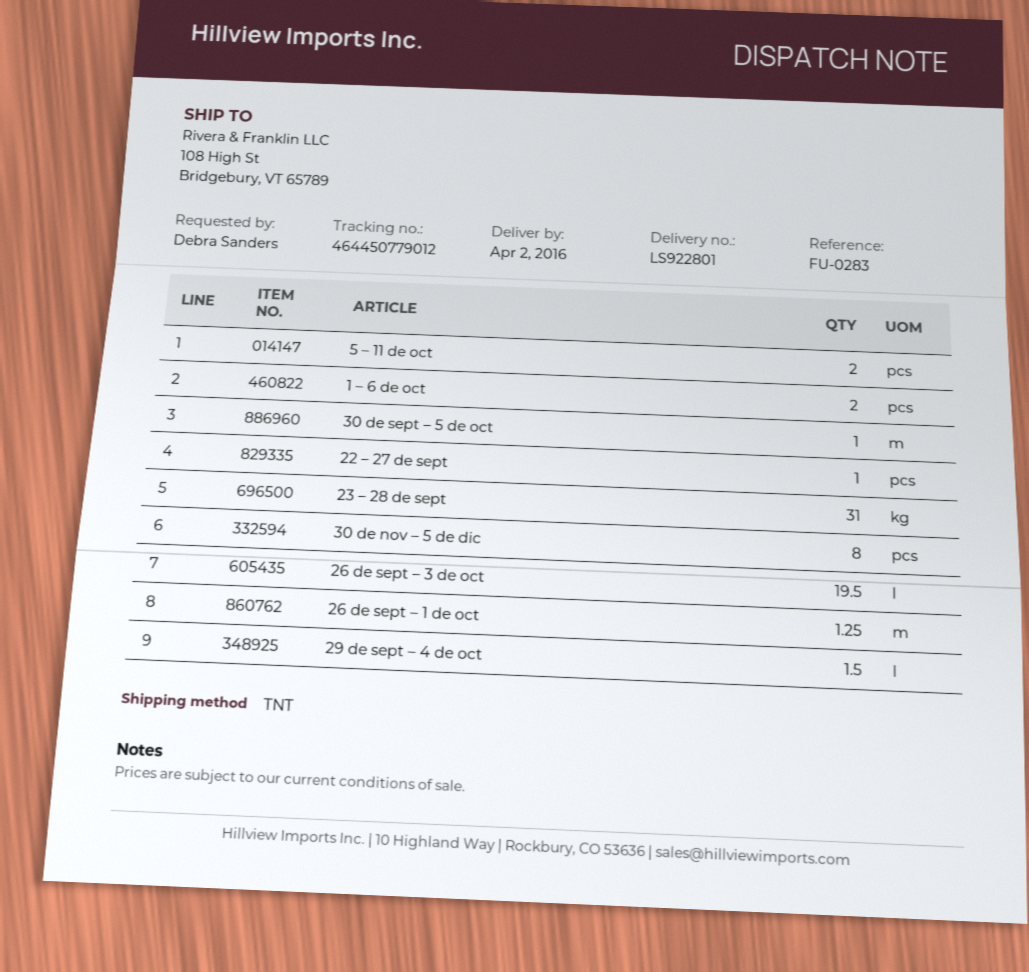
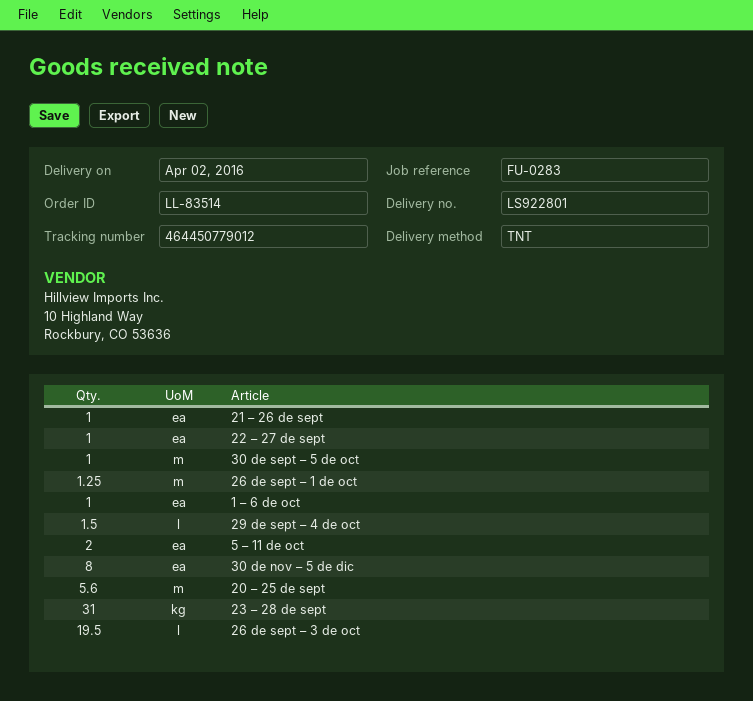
1 – 6 de oct: 2 -> 1
21 – 26 de sept: none -> 1
20 – 25 de sept: none -> 5.6

